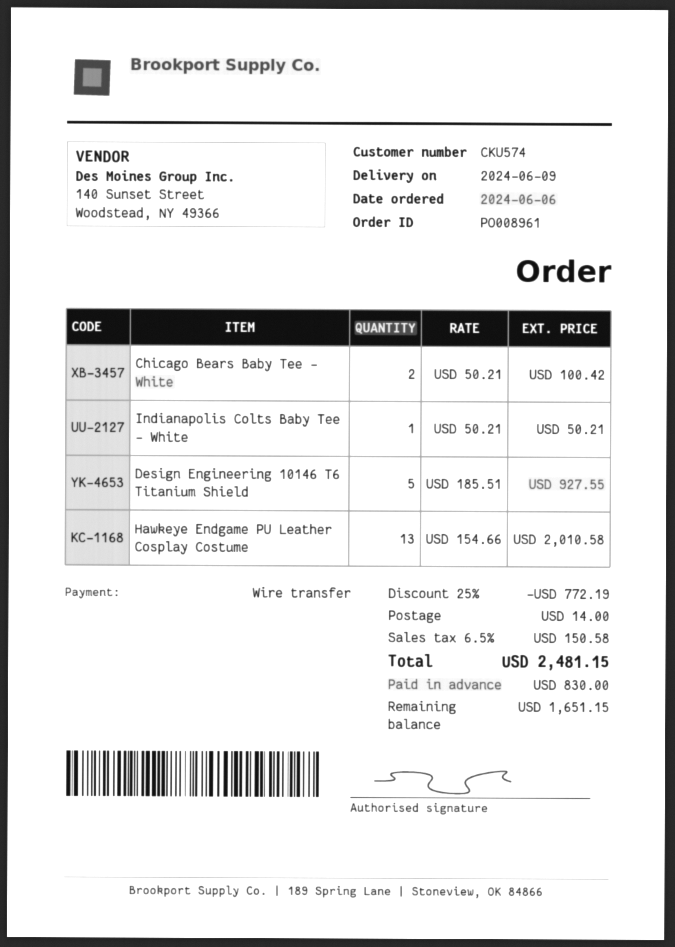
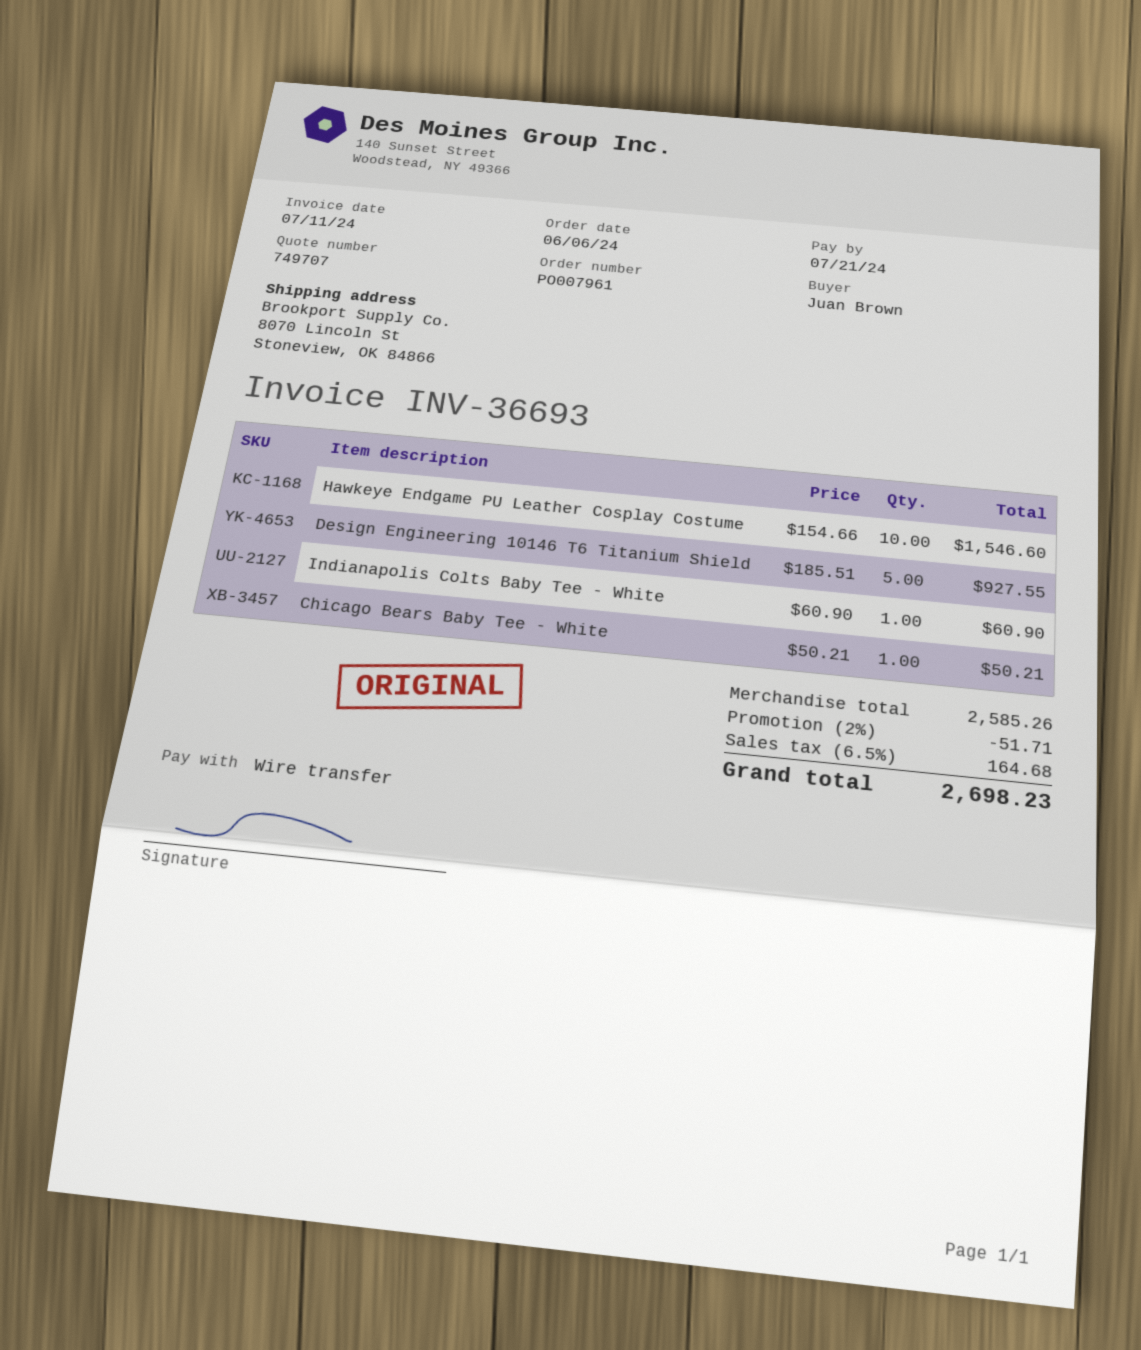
order number: PO008961 -> PO007961
Chicago Bears Baby Tee - White: 2 x 50.21 = 100.42 -> 1 x 50.21 = 50.21
Indianapolis Colts Baby Tee - White: 1 x 50.21 = 50.21 -> 1 x 60.90 = 60.90
Hawkeye Endgame PU Leather Cosplay Costume: 13 x 154.66 = 2010.58 -> 10 x 154.66 = 1546.60
discount: 25% = 772.19 -> 2% = 51.71
shipping: 14.00 -> none
tax: 6.5% = 150.58 -> 6.5% = 164.68
total: 2481.15 -> 2698.23

